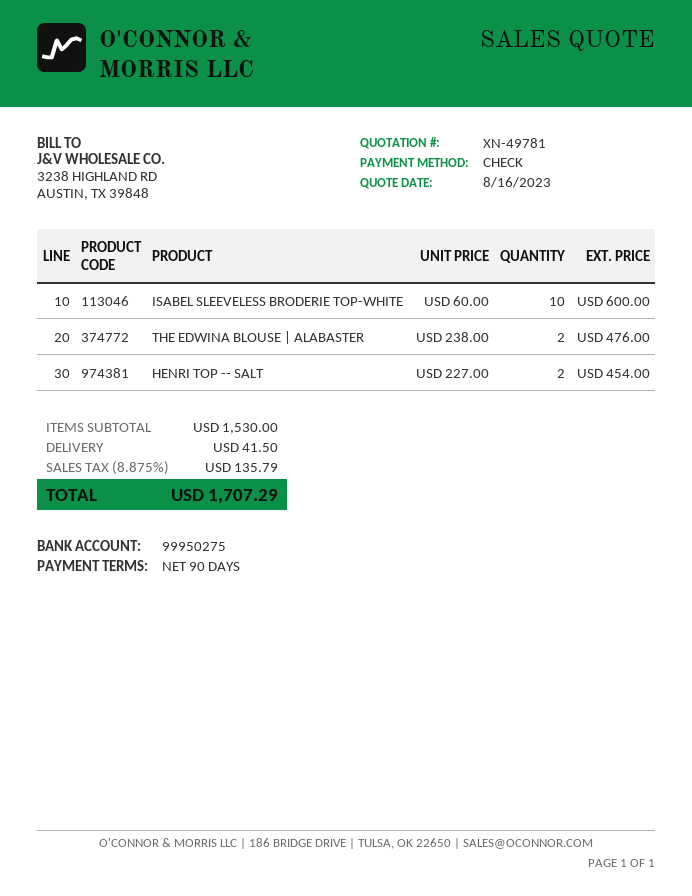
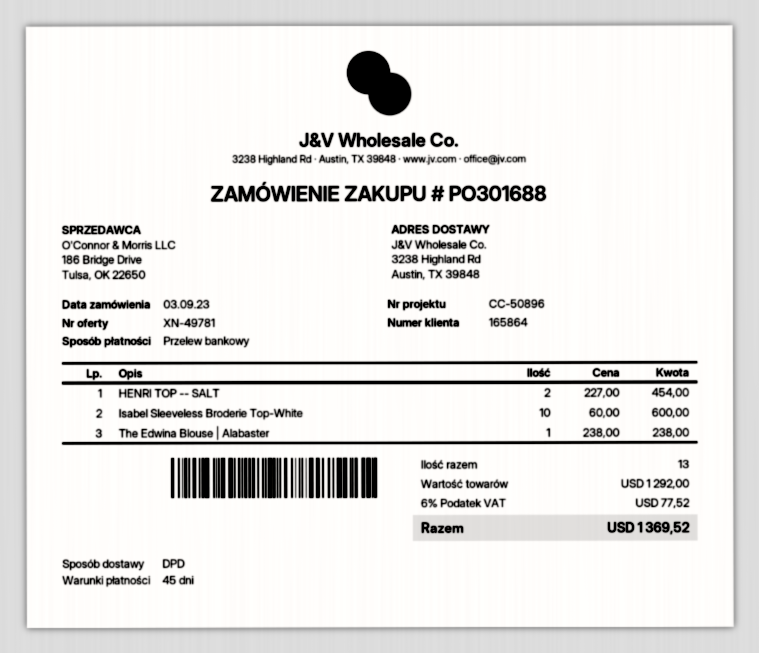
payment terms: 90 days -> 45 days
payment method: cheque -> bank transfer
THE EDWINA BLOUSE | ALABASTER: 2 x 238.00 = 476.00 -> 1 x 238.00 = 238.00
subtotal: 1530.00 -> 1292.00
shipping: 41.50 -> none
tax: 8.875% = 135.79 -> 6% = 77.52
total: 1707.29 -> 1369.52

